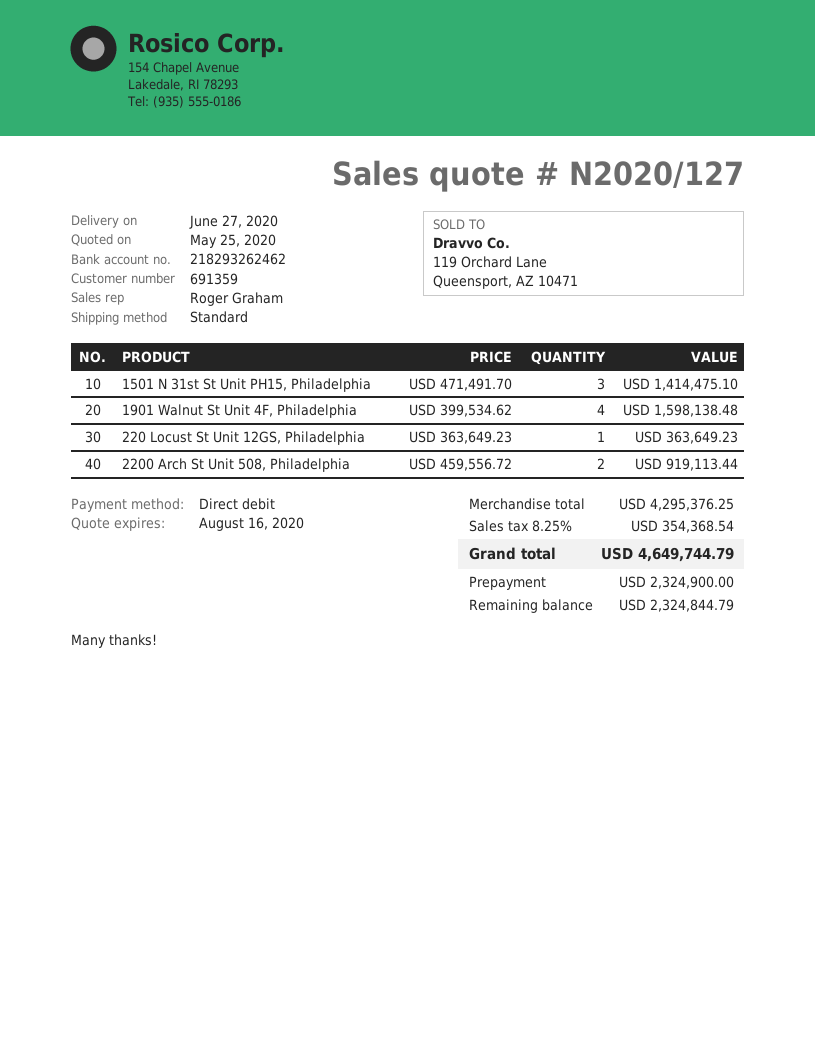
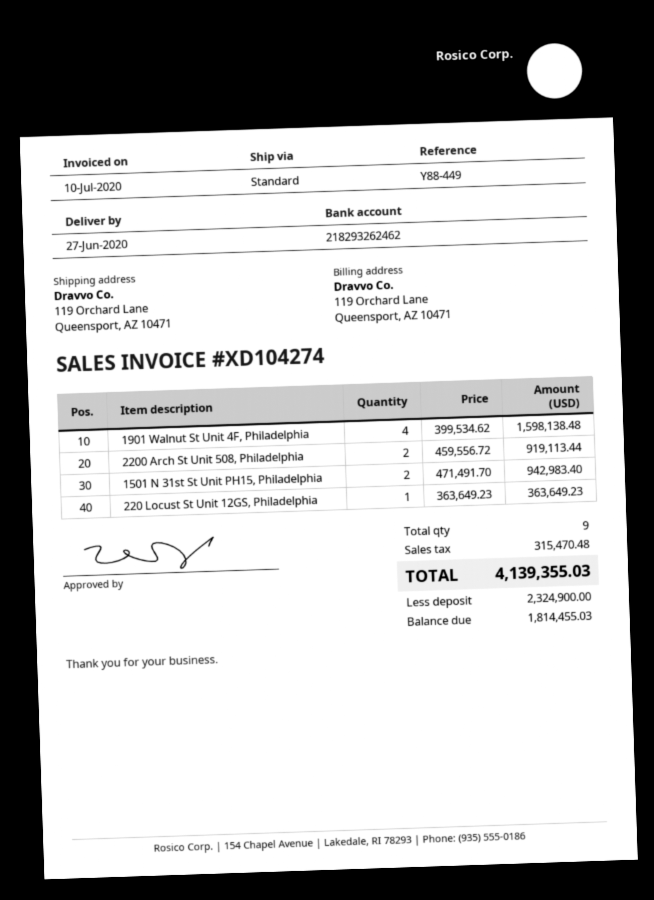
1501 N 31st St Unit PH15, Philadelphia: 3 x 471491.70 = 1414475.10 -> 2 x 471491.70 = 942983.40
tax: 354368.54 -> 315470.48
total: 4649744.79 -> 4139355.03
balance: 2324844.79 -> 1814455.03

